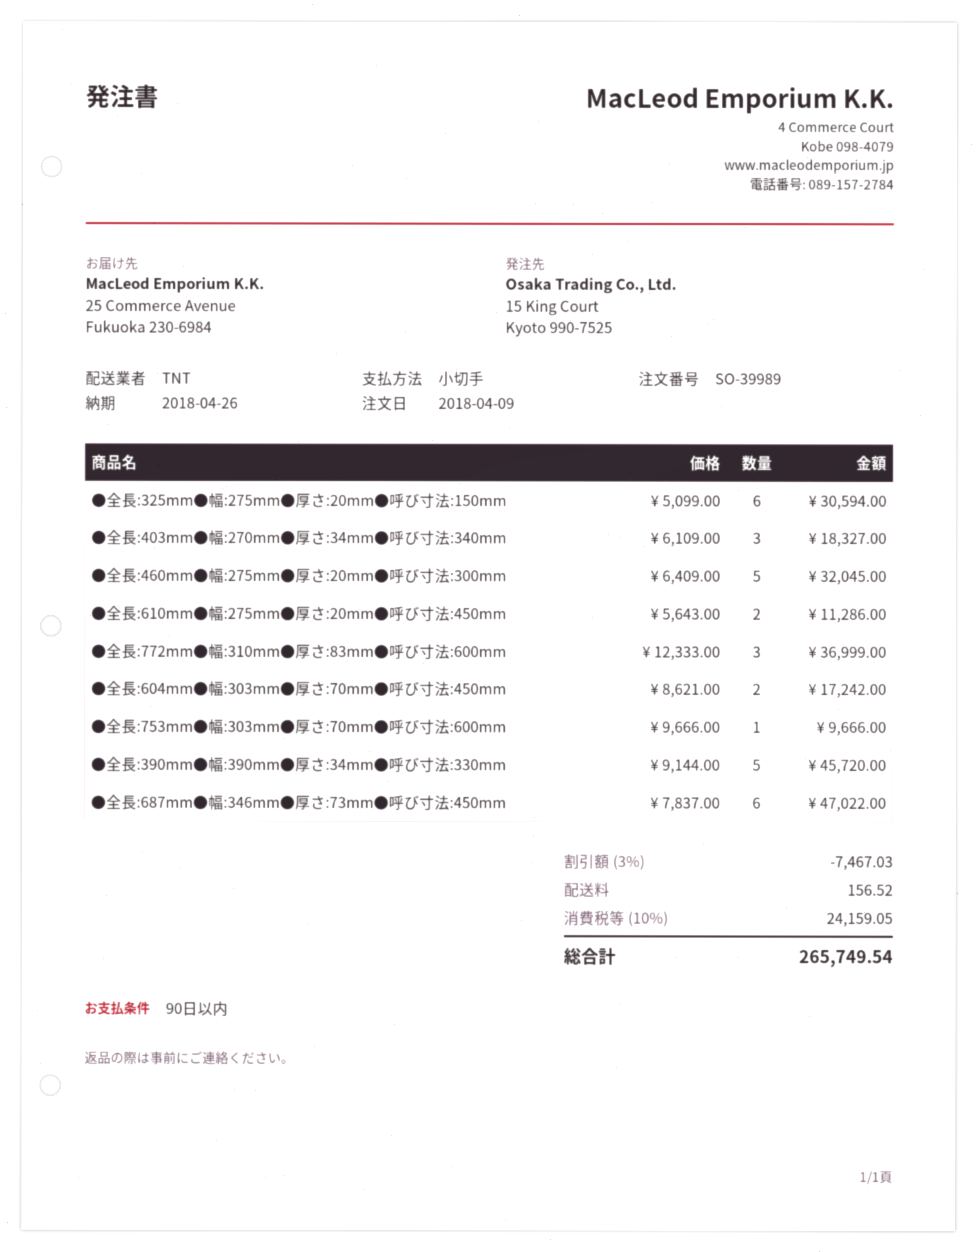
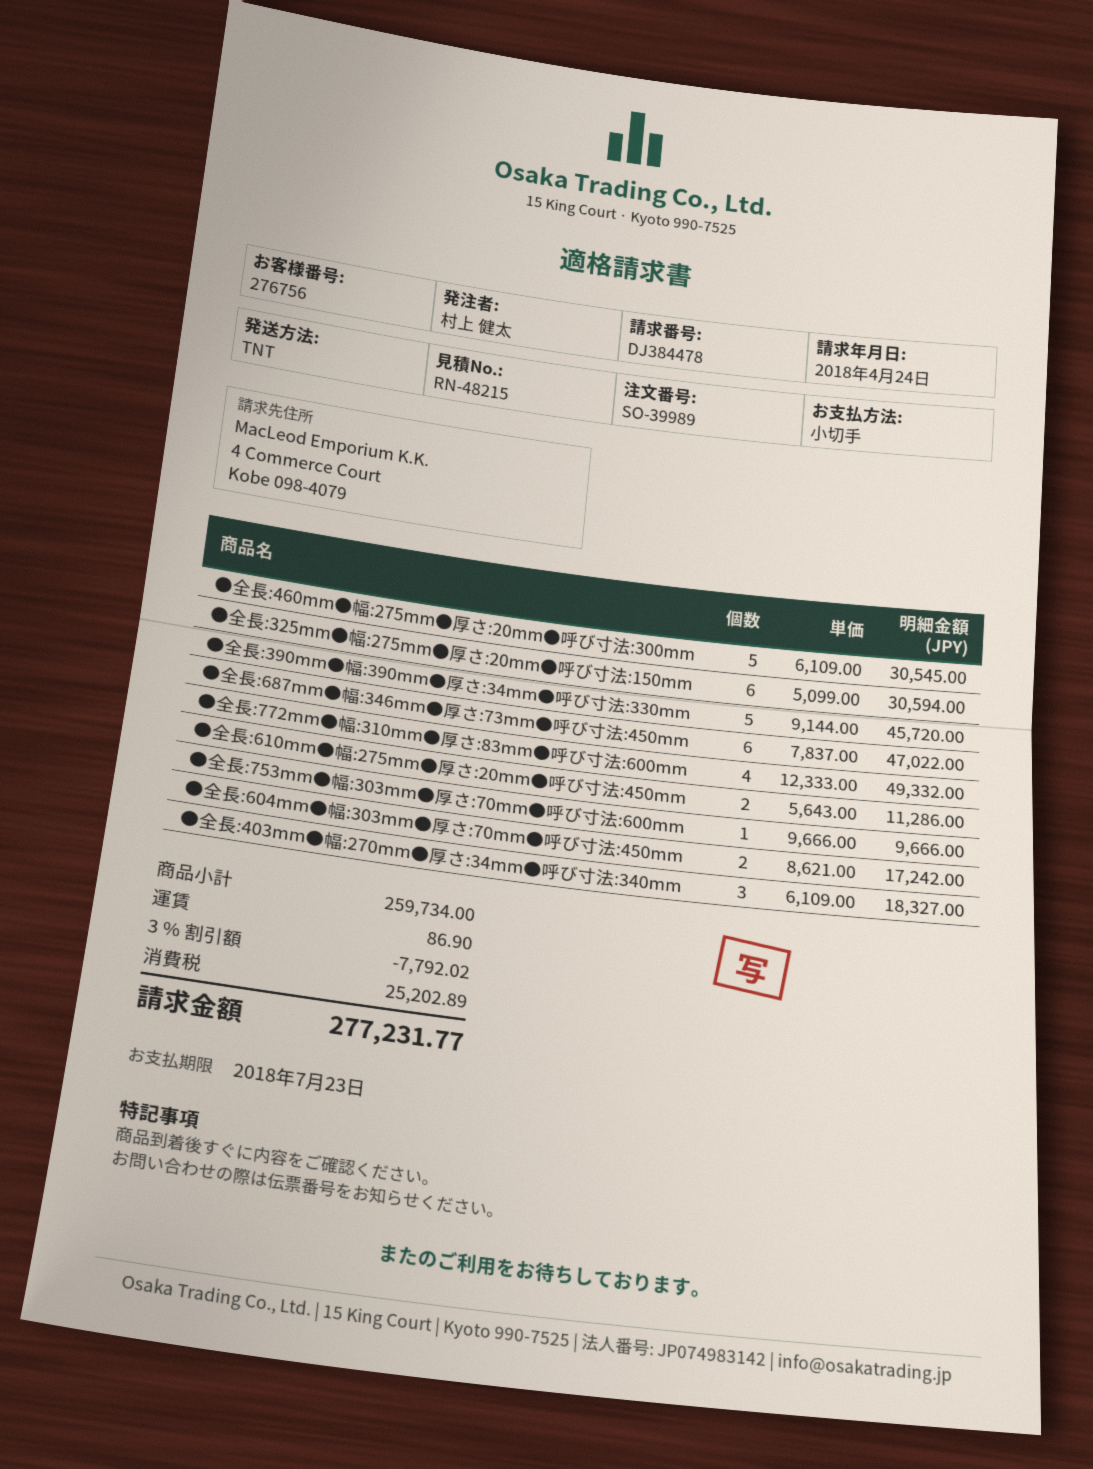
●全長:460mm●幅:275mm●厚さ:20mm●呼び寸法:300mm: 5 x 6409.00 = 32045.00 -> 5 x 6109.00 = 30545.00
●全長:772mm●幅:310mm●厚さ:83mm●呼び寸法:600mm: 3 x 12333.00 = 36999.00 -> 4 x 12333.00 = 49332.00
discount: 3% = 7467.03 -> 3% = 7792.02
shipping: 156.52 -> 86.90
tax: 24159.05 -> 25202.89
total: 265749.54 -> 277231.77

